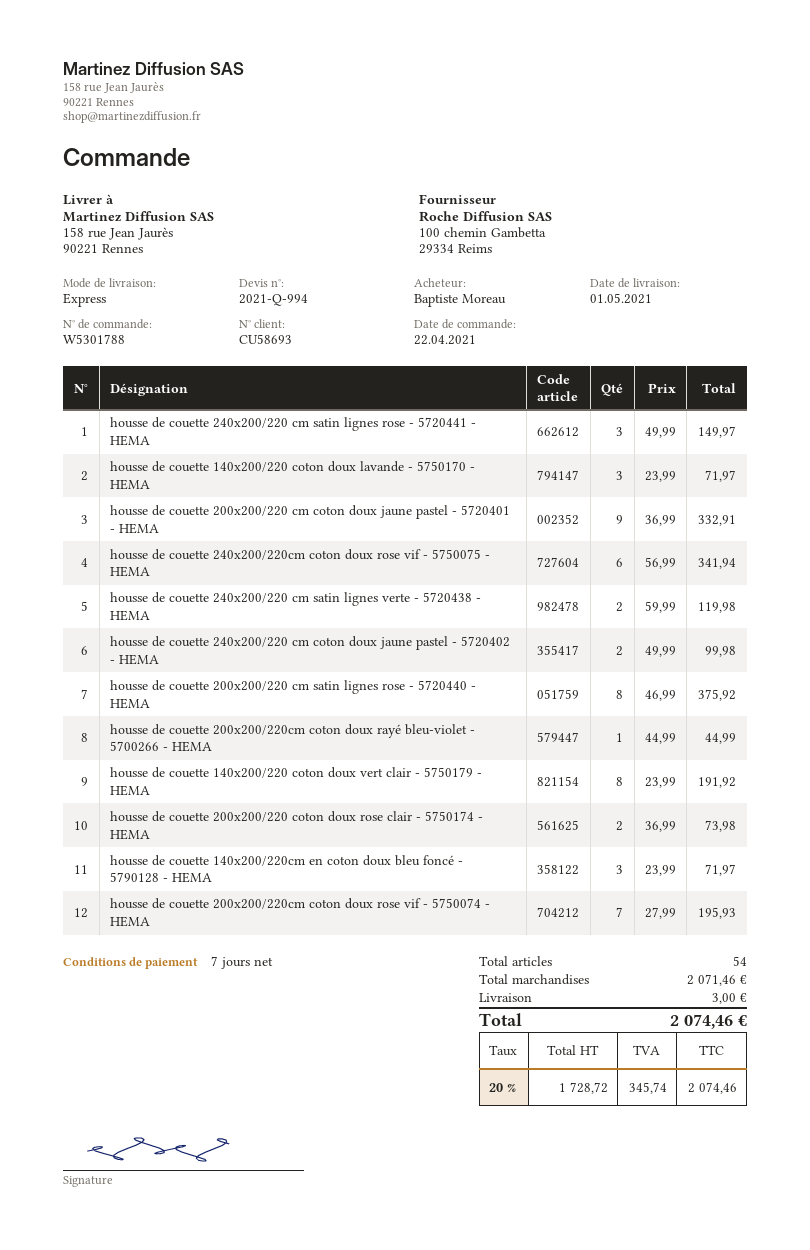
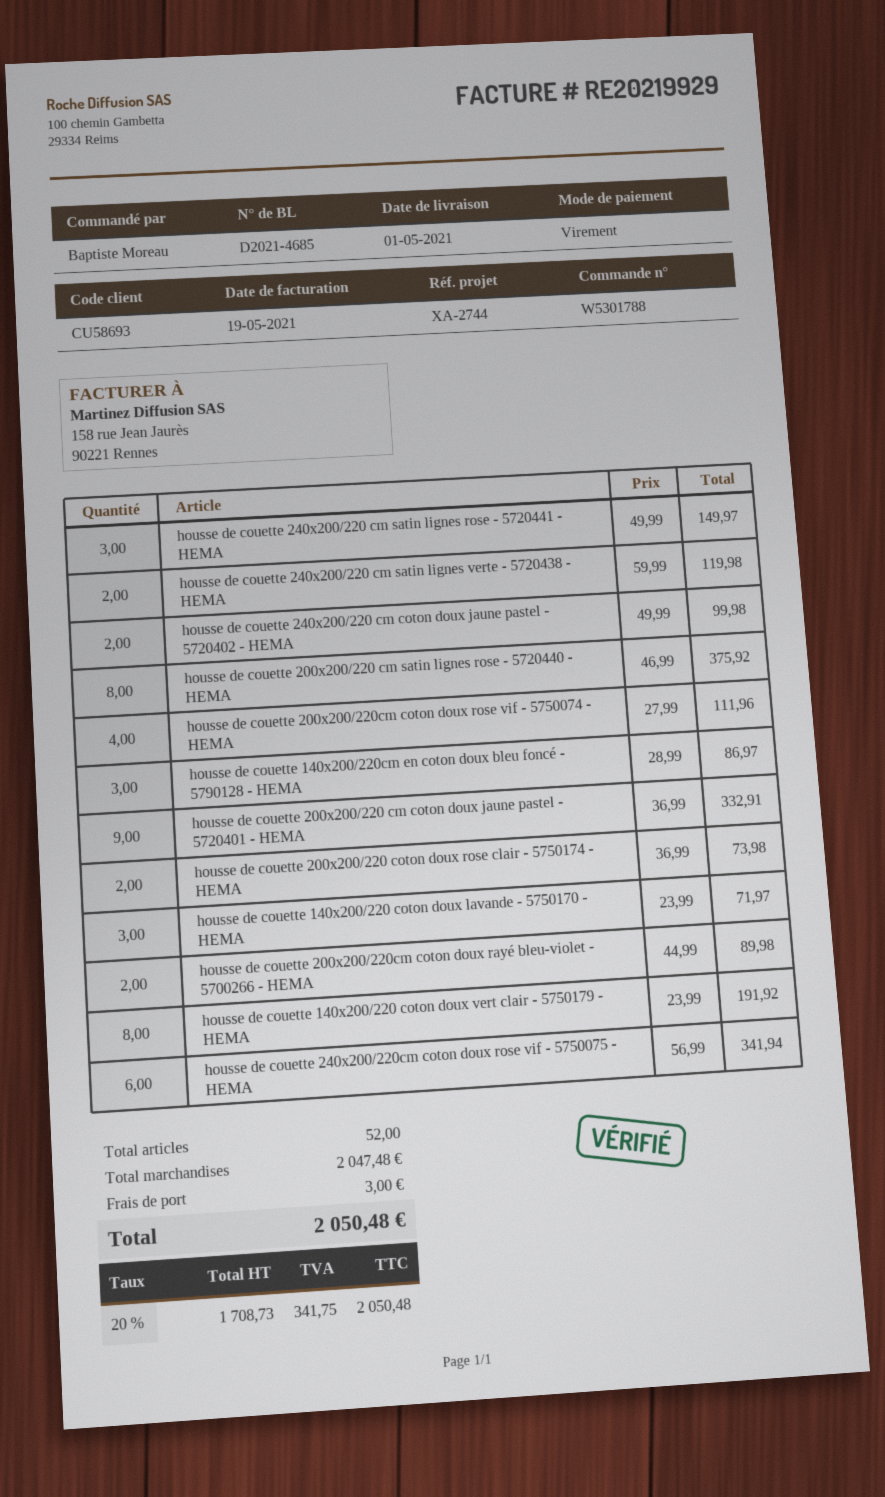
housse de couette 200x200/220cm coton doux rayé bleu-violet - 5700266 - HEMA: 1 x 44.99 = 44.99 -> 2 x 44.99 = 89.98
housse de couette 140x200/220cm en coton doux bleu foncé - 5790128 - HEMA: 3 x 23.99 = 71.97 -> 3 x 28.99 = 86.97
housse de couette 200x200/220cm coton doux rose vif - 5750074 - HEMA: 7 x 27.99 = 195.93 -> 4 x 27.99 = 111.96
total quantity: 54 -> 52
subtotal: 2071.46 -> 2047.48
net: 1728.72 -> 1708.73
tax: 20% = 345.74 -> 20% = 341.75
total: 2074.46 -> 2050.48

